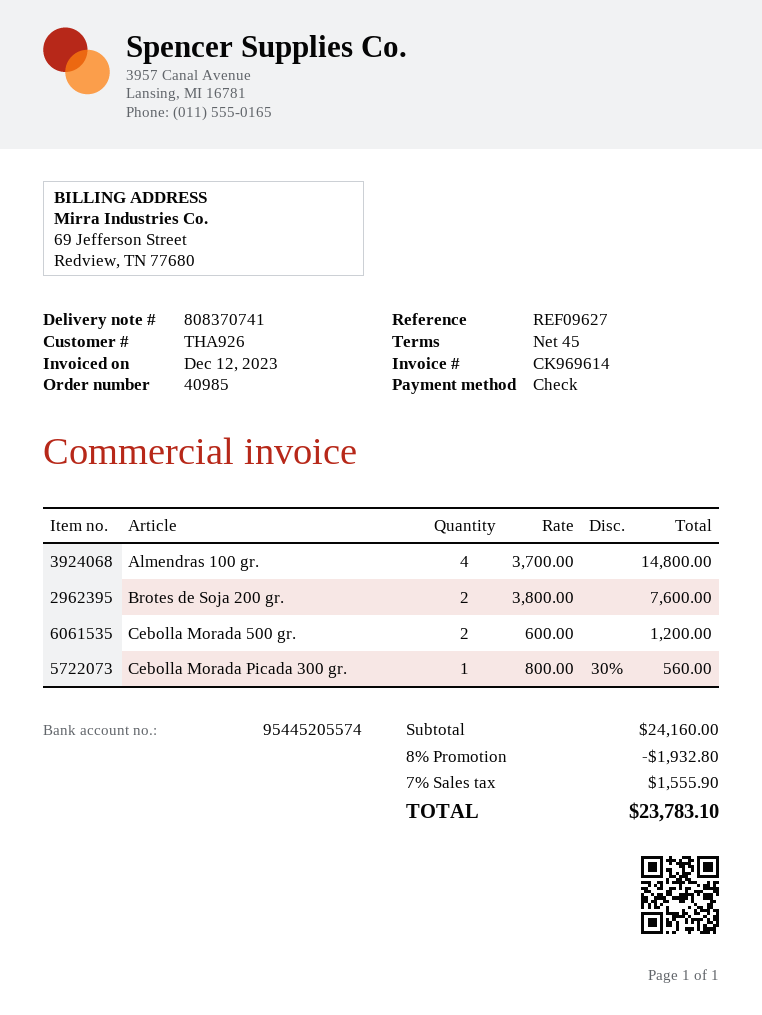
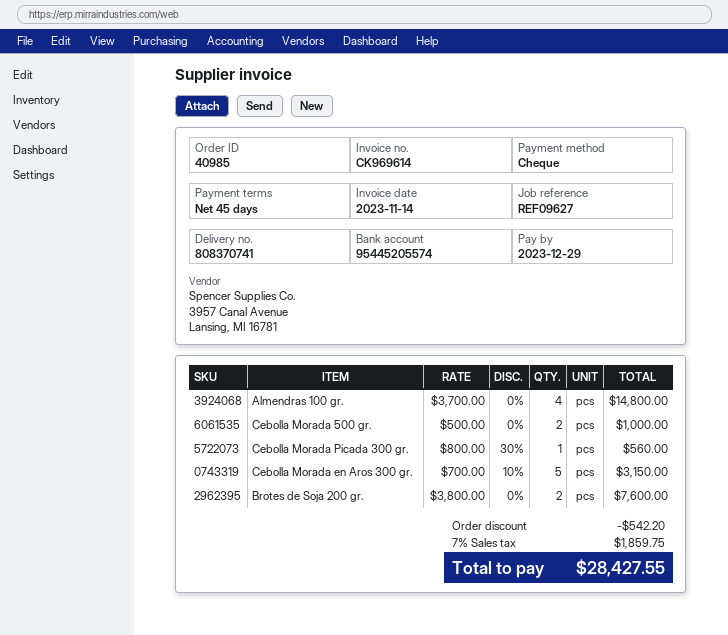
invoice date: 2023-12-12 -> 2023-11-14
Cebolla Morada 500 gr.: 2 x 600.00 = 1200.00 -> 2 x 500.00 = 1000.00
Cebolla Morada en Aros 300 gr.: none -> 5 x 700.00 - 10% = 3150.00
discount: 1932.80 -> 542.20
tax: 7% = 1555.90 -> 7% = 1859.75
total: 23783.10 -> 28427.55

